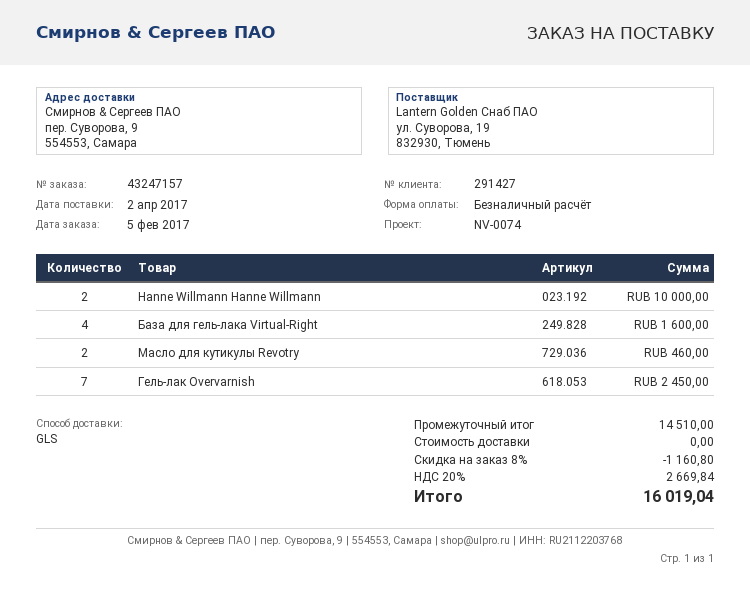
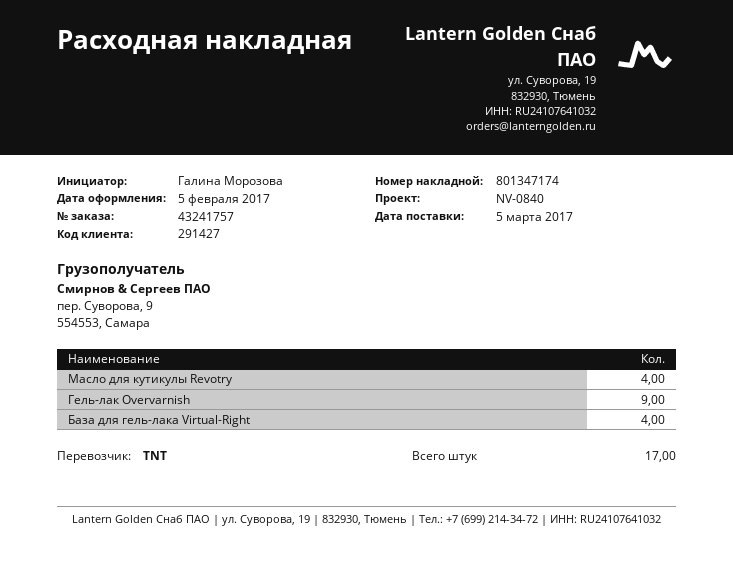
order number: 43247157 -> 43241757
delivery date: 2017-04-02 -> 2017-03-05
reference: NV-0074 -> NV-0840
shipping method: GLS -> TNT
Hanne Willmann Hanne Willmann: 2 -> none
Масло для кутикулы Revotry: 2 -> 4
Гель-лак Overvarnish: 7 -> 9

